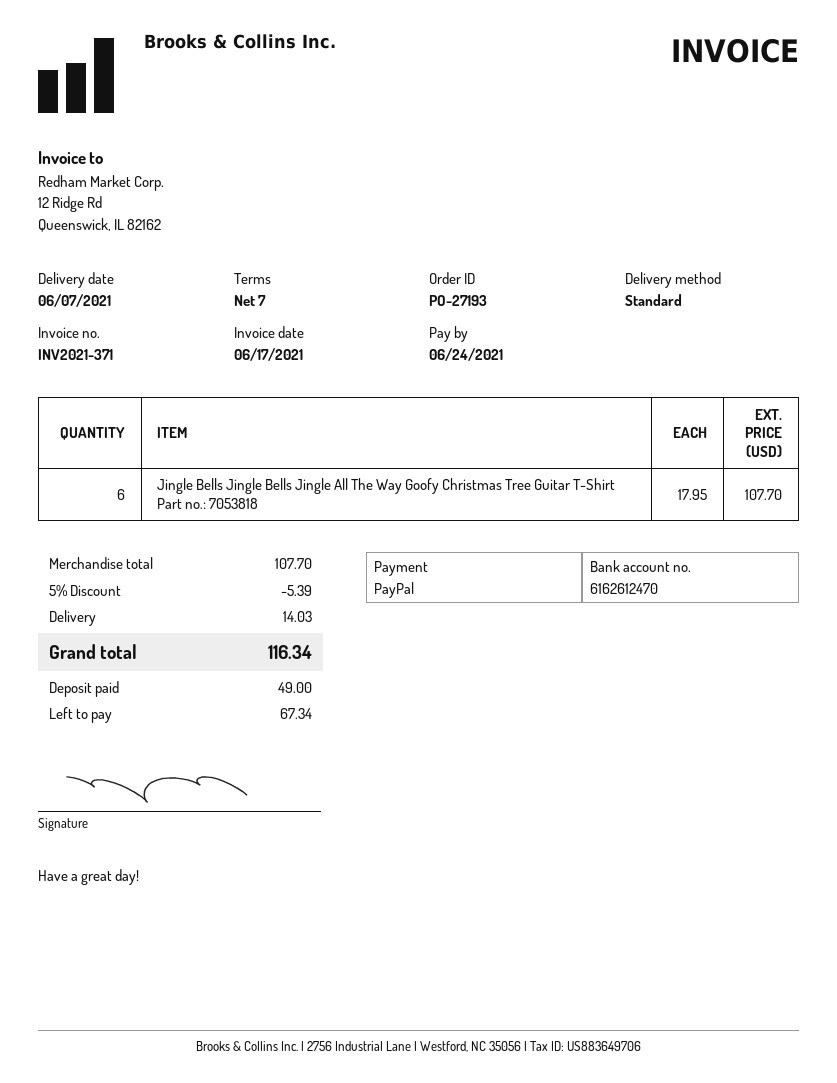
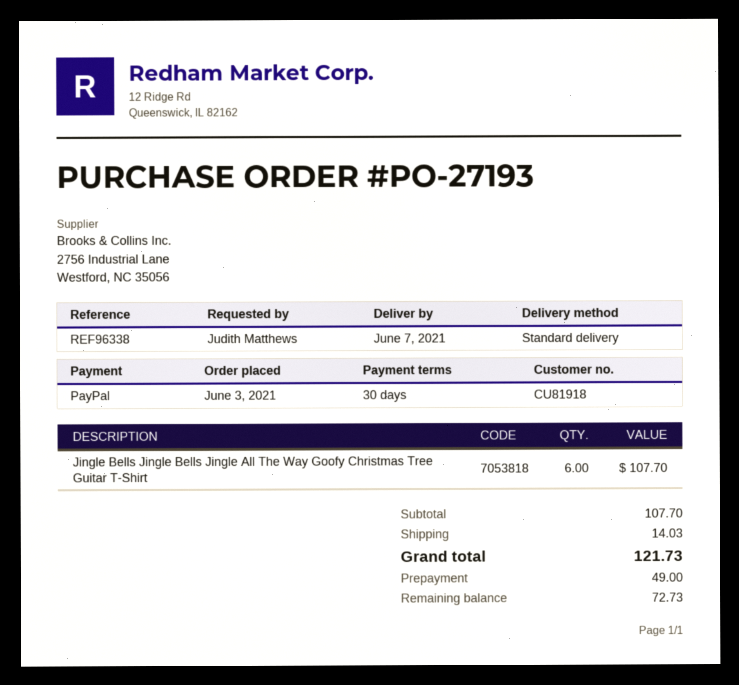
payment terms: 7 days -> 30 days
discount: 5% = 5.39 -> none
total: 116.34 -> 121.73
balance: 67.34 -> 72.73

